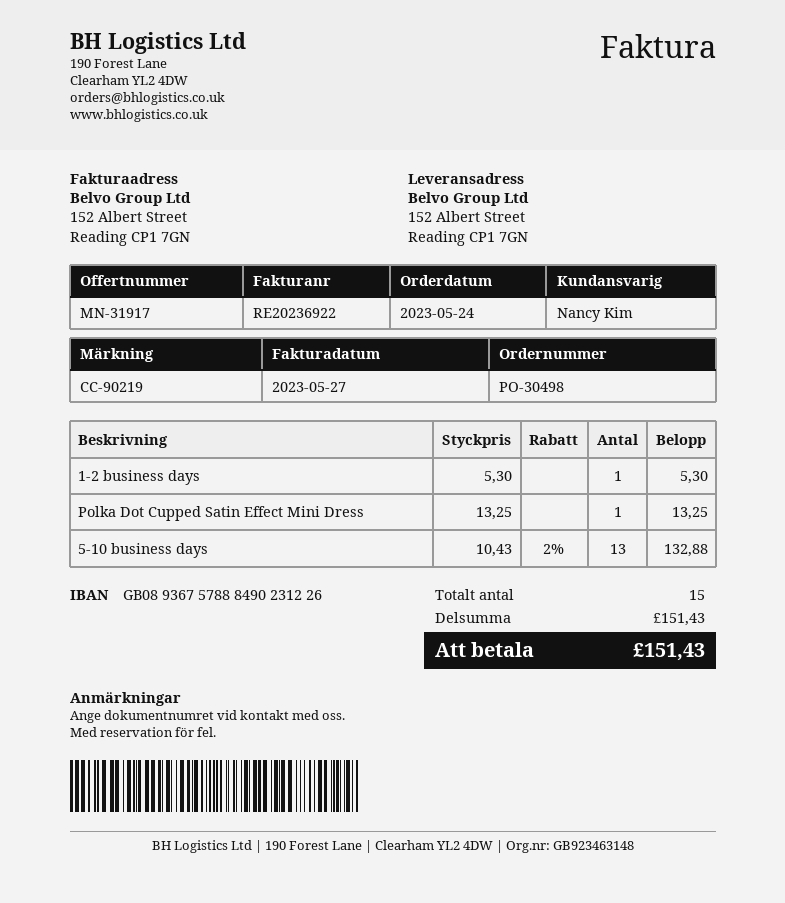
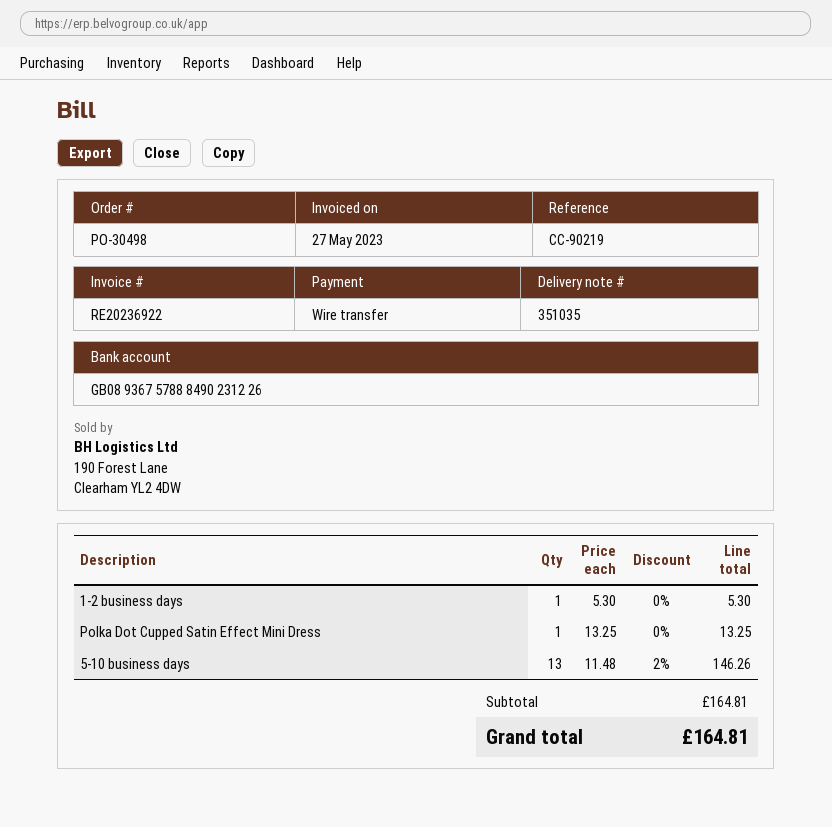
5-10 business days: 13 x 10.43 - 2% = 132.88 -> 13 x 11.48 - 2% = 146.26
subtotal: 151.43 -> 164.81
total: 151.43 -> 164.81

